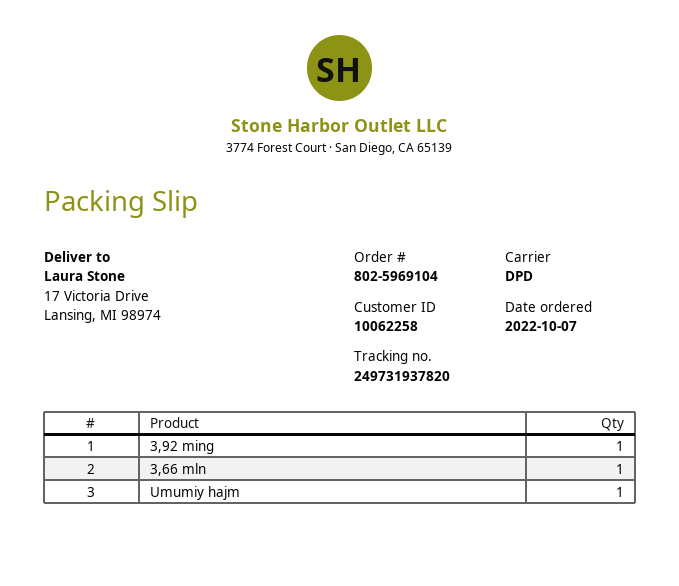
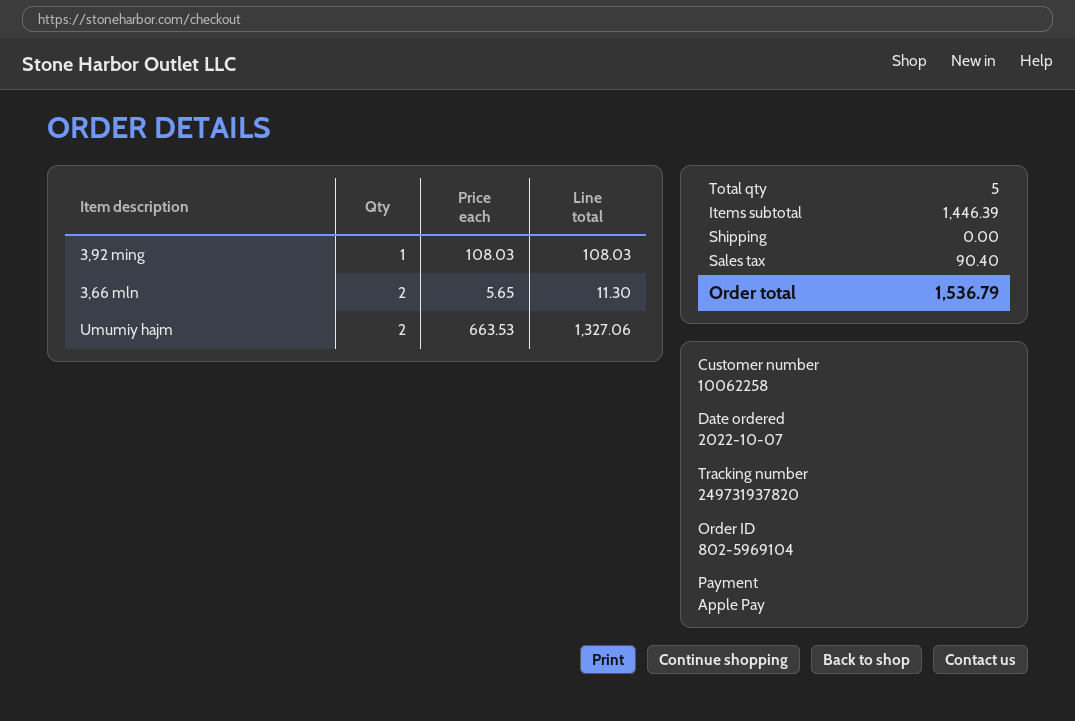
3,66 mln: 1 -> 2
Umumiy hajm: 1 -> 2

